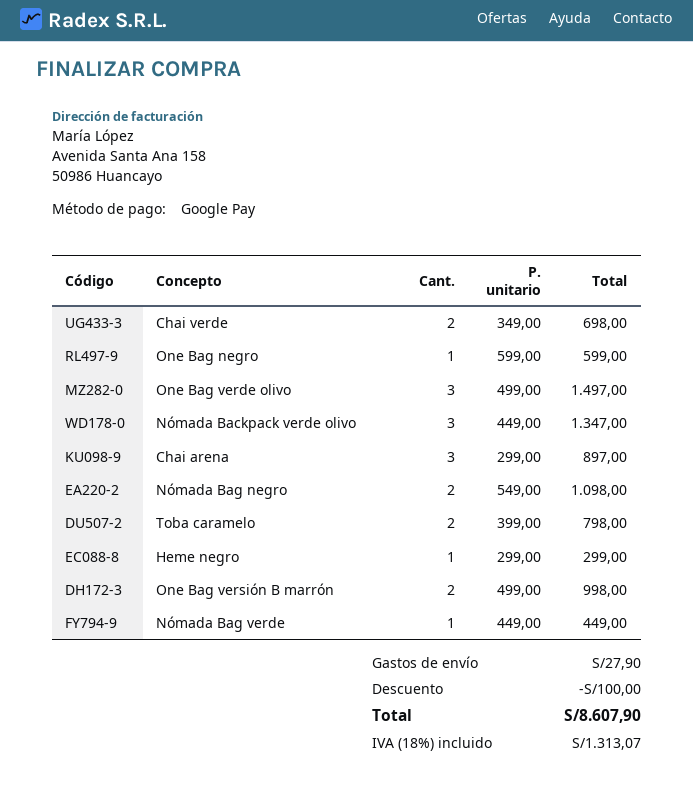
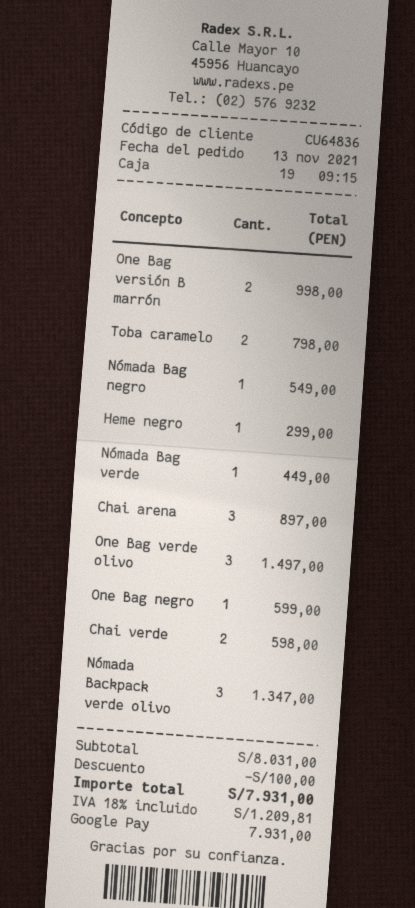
Chai verde: 2 for 698.00 -> 2 for 598.00
Nómada Bag negro: 2 for 1098.00 -> 1 for 549.00
shipping: 27.90 -> none
tax: 18% = 1313.07 -> 18% = 1209.81
total: 8607.90 -> 7931.00

